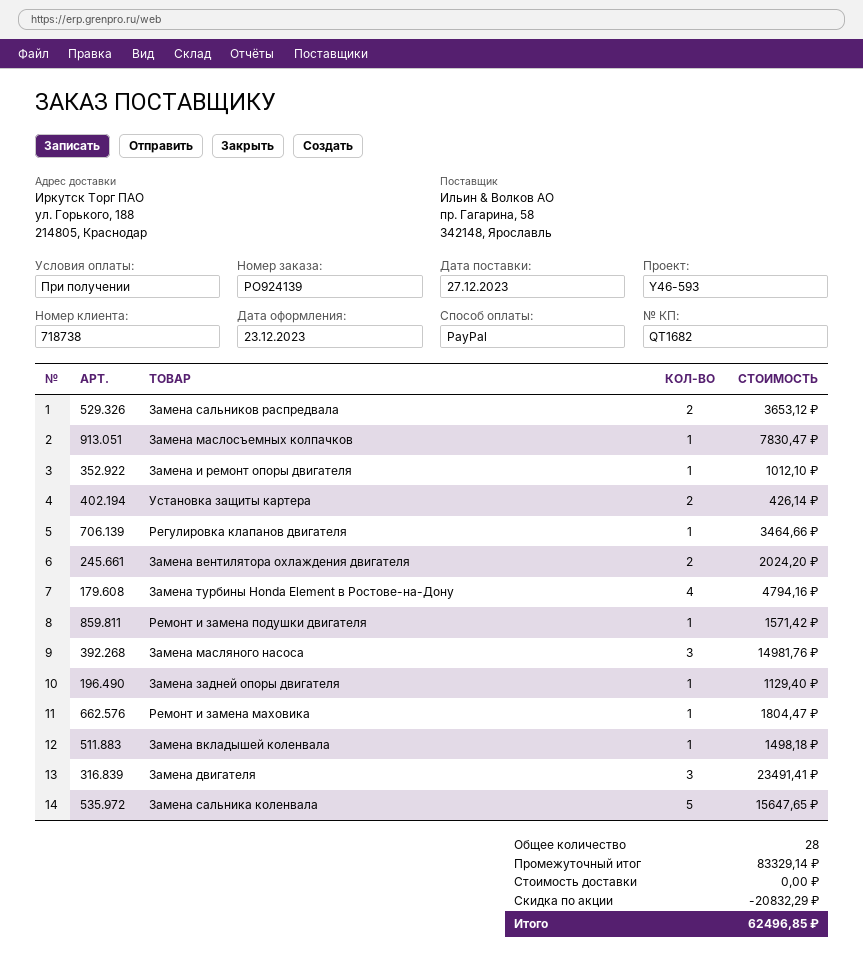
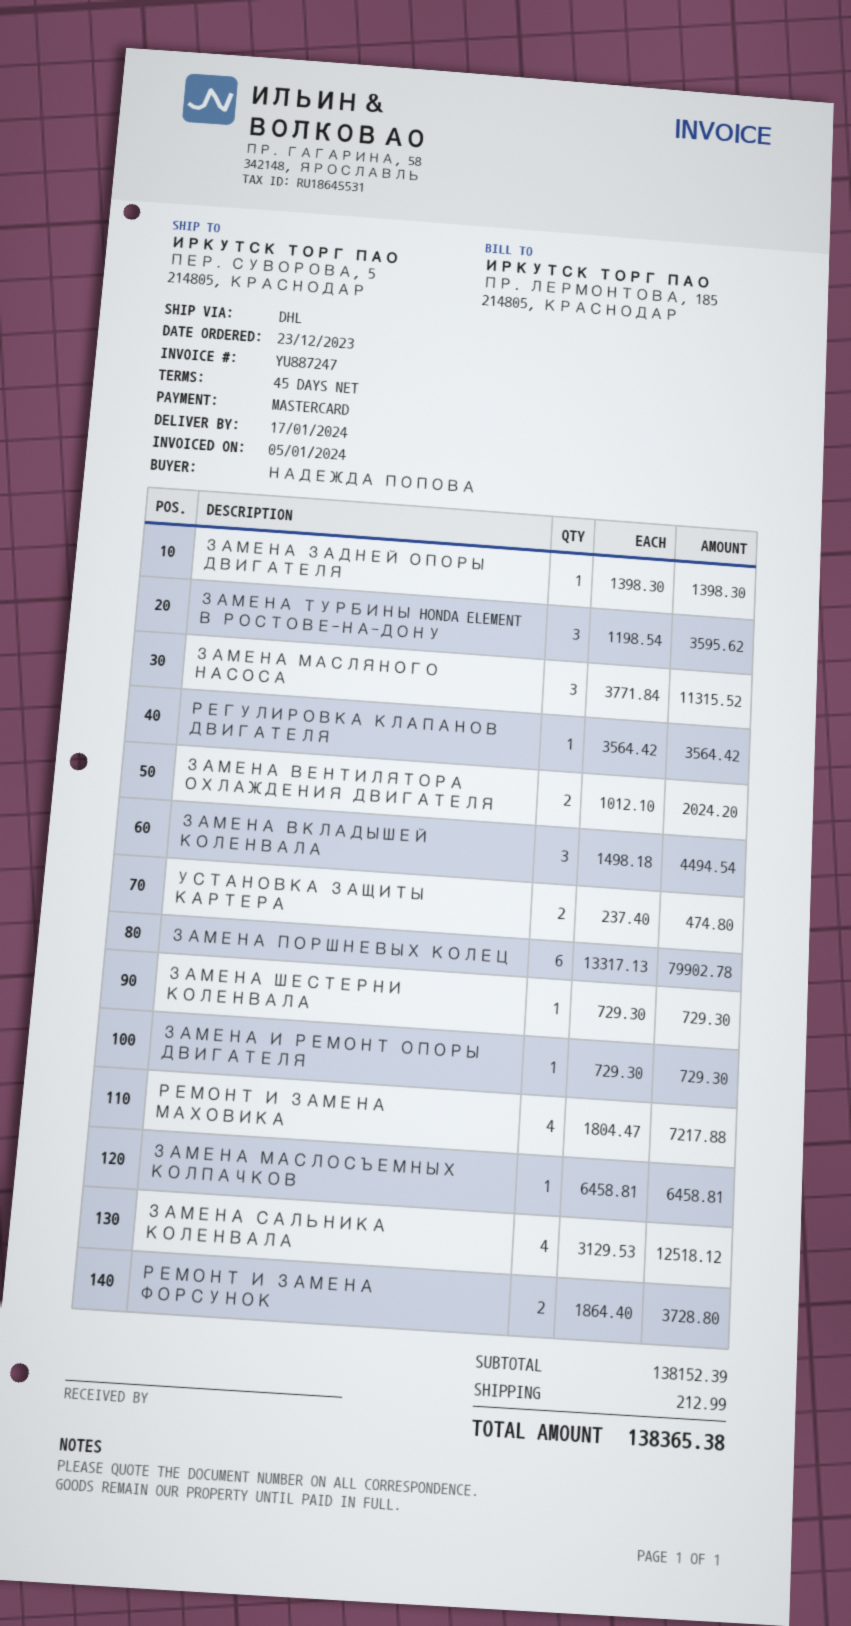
delivery date: 2023-12-27 -> 2024-01-17
payment terms: on receipt -> 45 days
payment method: PayPal -> Mastercard
ship to: ул. Горького, 188, 214805, Краснодар -> ПЕР. СУВОРОВА, 5, 214805, КРАСНОДАР
Замена сальников распредвала: 2 for 3653.12 -> none
Замена маслосъемных колпачков: 1 for 7830.47 -> 1 for 6458.81
Замена и ремонт опоры двигателя: 1 for 1012.10 -> 1 for 729.30
Установка защиты картера: 2 for 426.14 -> 2 for 474.80
Регулировка клапанов двигателя: 1 for 3464.66 -> 1 for 3564.42
Замена турбины Honda Element в Ростове-на-Дону: 4 for 4794.16 -> 3 for 3595.62
Ремонт и замена подушки двигателя: 1 for 1571.42 -> none
Замена масляного насоса: 3 for 14981.76 -> 3 for 11315.52
Замена задней опоры двигателя: 1 for 1129.40 -> 1 for 1398.30
Ремонт и замена маховика: 1 for 1804.47 -> 4 for 7217.88
Замена вкладышей коленвала: 1 for 1498.18 -> 3 for 4494.54
Замена двигателя: 3 for 23491.41 -> none
Замена сальника коленвала: 5 for 15647.65 -> 4 for 12518.12
ЗАМЕНА ПОРШНЕВЫХ КОЛЕЦ: none -> 6 for 79902.78
ЗАМЕНА ШЕСТЕРНИ КОЛЕНВАЛА: none -> 1 for 729.30
РЕМОНТ И ЗАМЕНА ФОРСУНОК: none -> 2 for 3728.80
subtotal: 83329.14 -> 138152.39
discount: 20832.29 -> none
shipping: 0.00 -> 212.99
total: 62496.85 -> 138365.38

